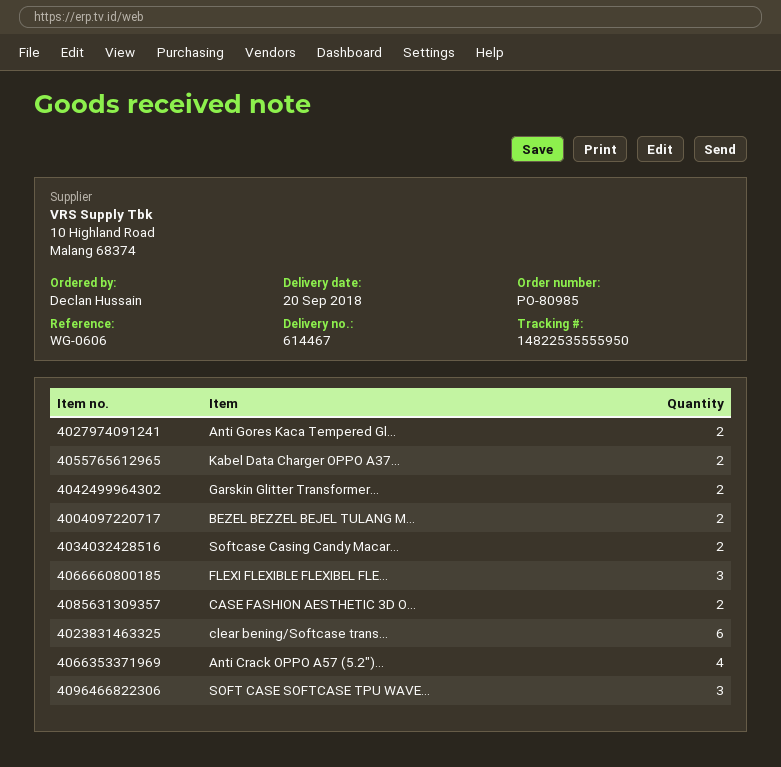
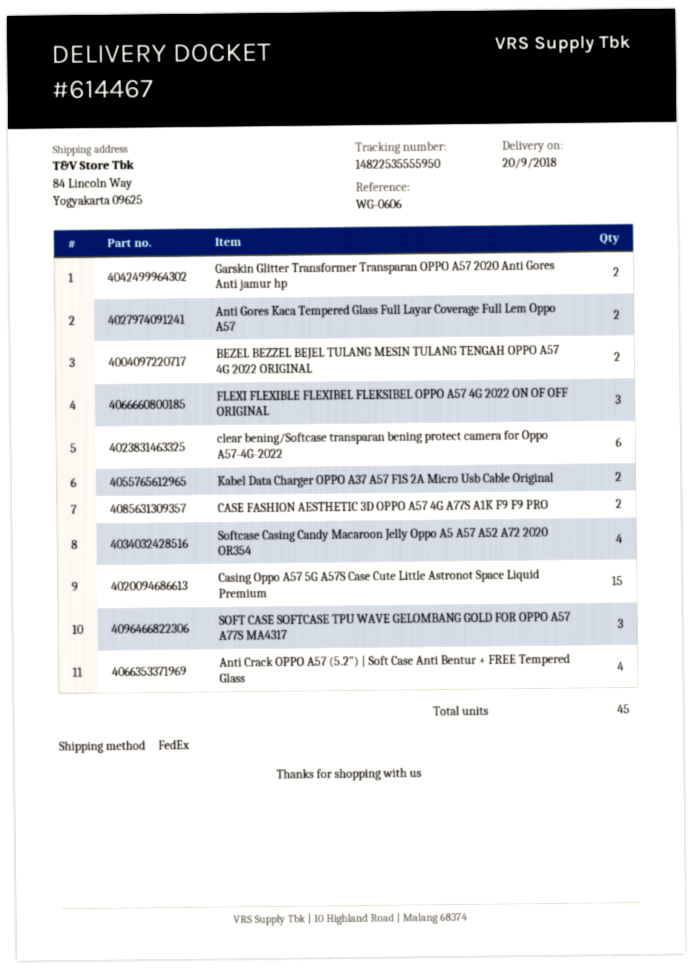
Softcase Casing Candy Macar...: 2 -> 4
Casing Oppo A57 5G A57S Case Cute Little Astronot Space Liquid Premium: none -> 15

